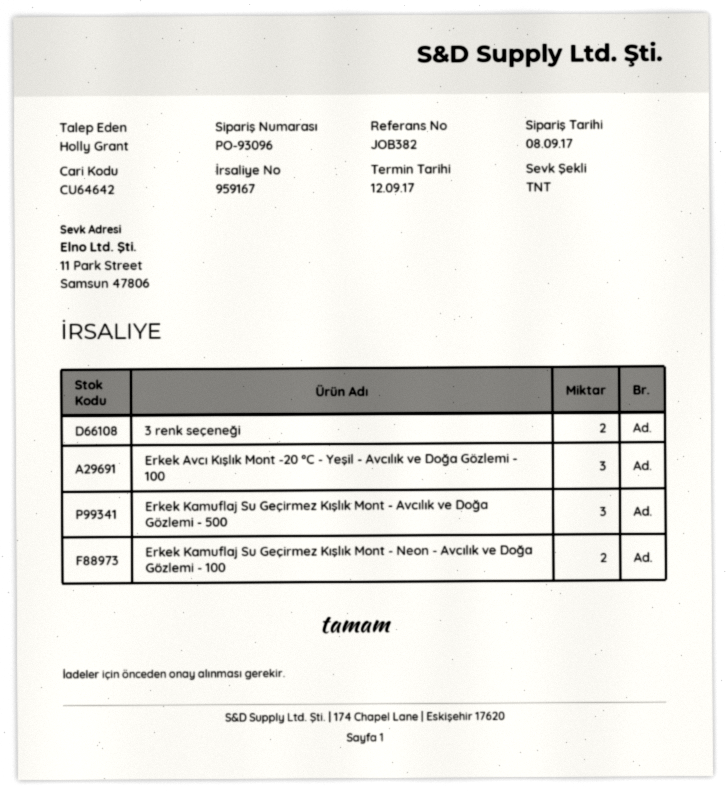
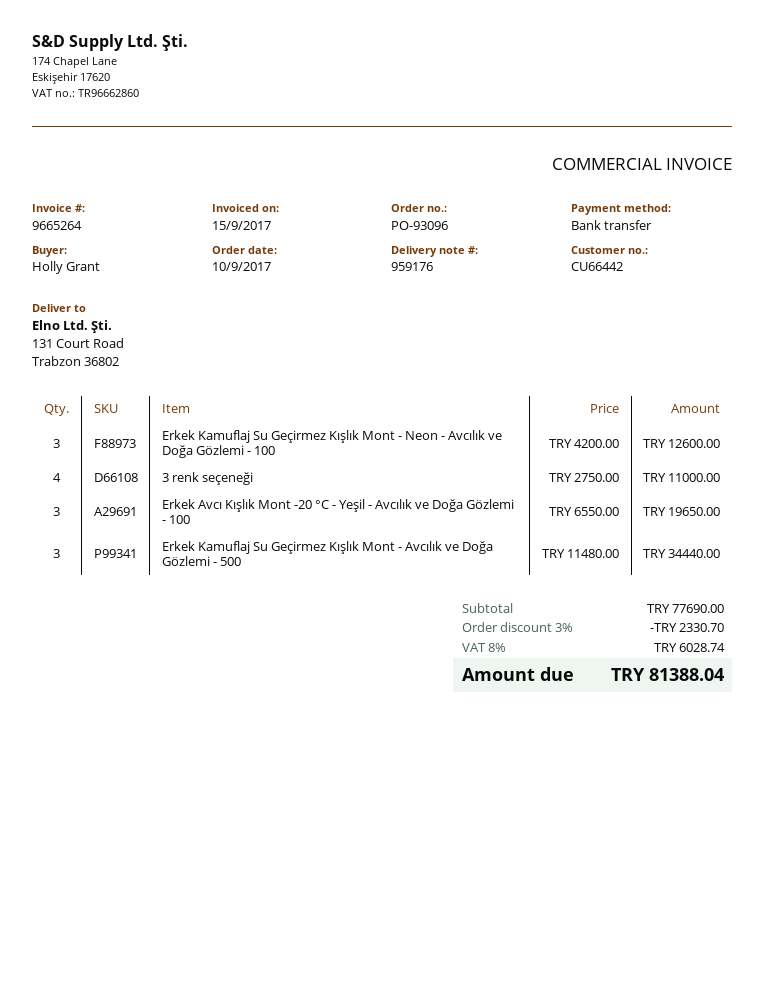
order date: 2017-09-08 -> 2017-09-10
delivery note number: 959167 -> 959176
customer number: CU64642 -> CU66442
ship to: 11 Park Street, Samsun 47806 -> 131 Court Road, Trabzon 36802
3 renk seçeneği: 2 -> 4
Erkek Kamuflaj Su Geçirmez Kışlık Mont - Neon - Avcılık ve Doğa Gözlemi - 100: 2 -> 3

